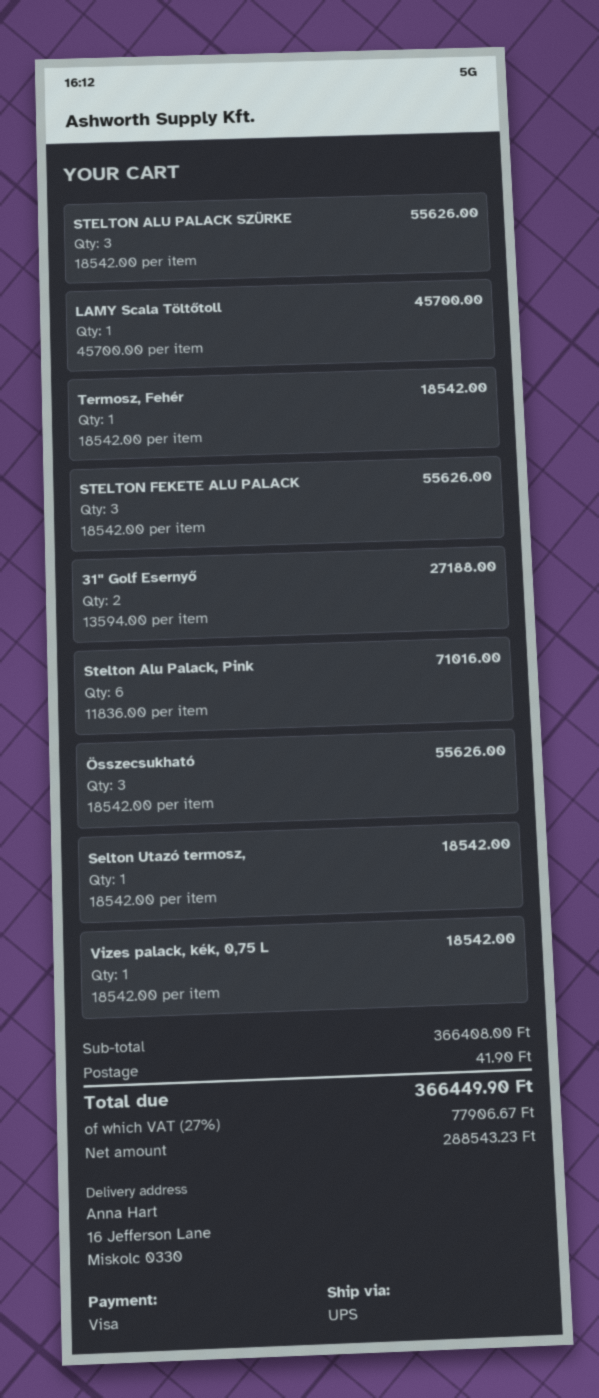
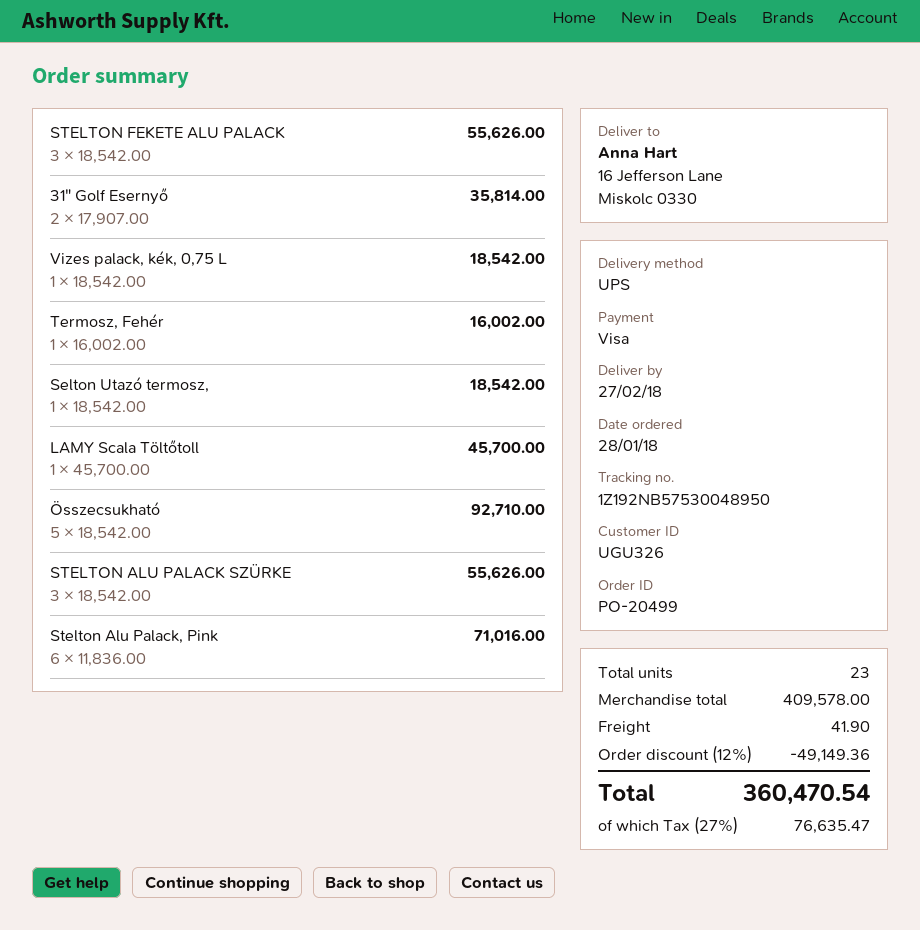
Termosz, Fehér: 1 x 18542.00 = 18542.00 -> 1 x 16002.00 = 16002.00
31" Golf Esernyő: 2 x 13594.00 = 27188.00 -> 2 x 17907.00 = 35814.00
Összecsukható: 3 x 18542.00 = 55626.00 -> 5 x 18542.00 = 92710.00
subtotal: 366408.00 -> 409578.00
discount: none -> 12% = 49149.36
tax: 27% = 77906.67 -> 27% = 76635.47
total: 366449.90 -> 360470.54

